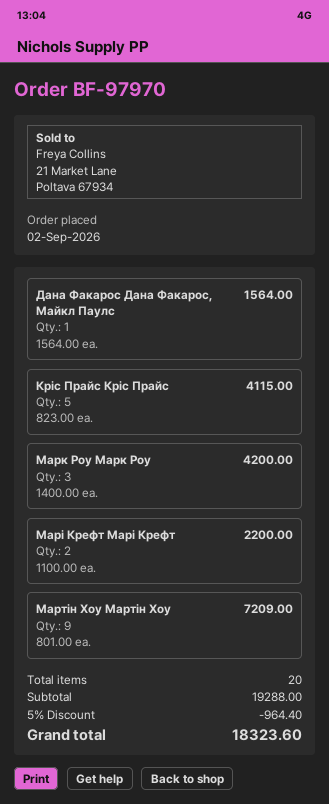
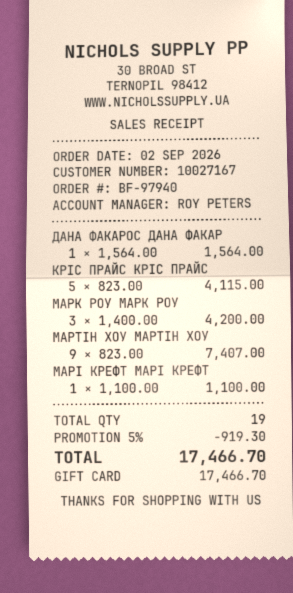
order number: BF-97970 -> BF-97940
Марі Крефт Марі Крефт: 2 x 1100.00 = 2200.00 -> 1 x 1100.00 = 1100.00
Мартін Хоу Мартін Хоу: 9 x 801.00 = 7209.00 -> 9 x 823.00 = 7407.00
total quantity: 20 -> 19
discount: 5% = 964.40 -> 5% = 919.30
total: 18323.60 -> 17466.70

